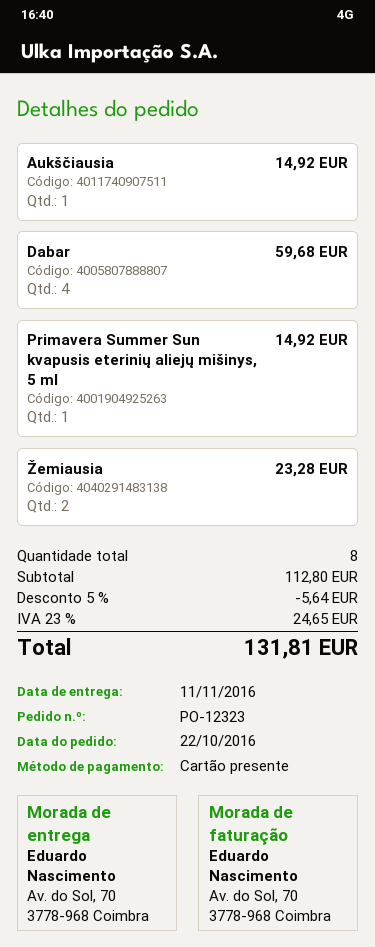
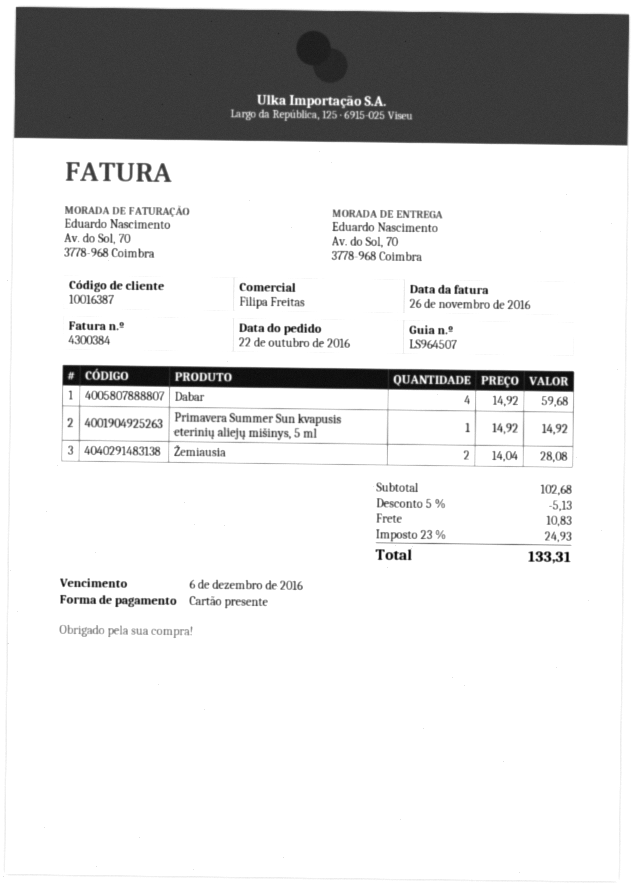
Aukščiausia: 1 for 14.92 -> none
Žemiausia: 2 for 23.28 -> 2 for 28.08
subtotal: 112.80 -> 102.68
discount: 5% = 5.64 -> 5% = 5.13
shipping: none -> 10.83
tax: 23% = 24.65 -> 23% = 24.93
total: 131.81 -> 133.31

